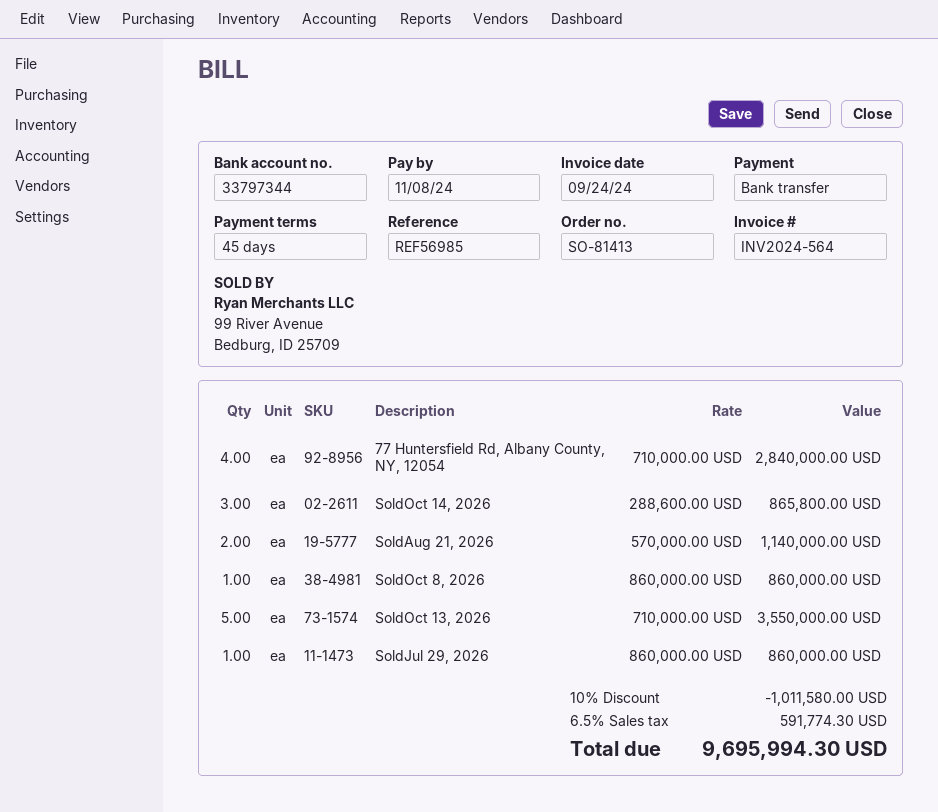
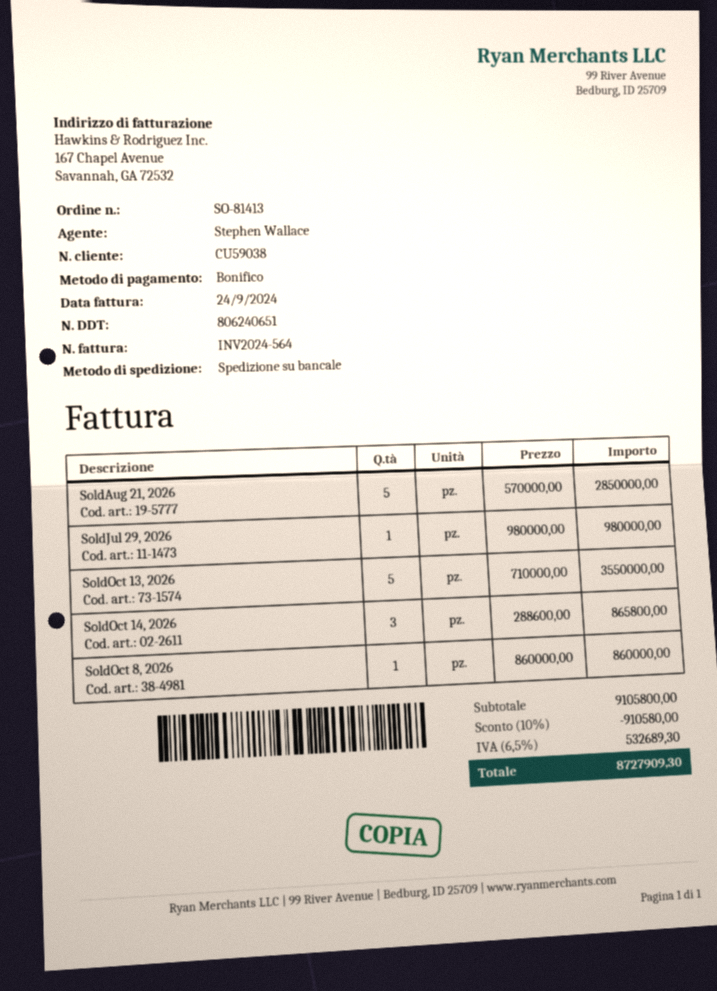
77 Huntersfield Rd, Albany County, NY, 12054: 4 x 710000.00 = 2840000.00 -> none
SoldAug 21, 2026: 2 x 570000.00 = 1140000.00 -> 5 x 570000.00 = 2850000.00
SoldJul 29, 2026: 1 x 860000.00 = 860000.00 -> 1 x 980000.00 = 980000.00
discount: 10% = 1011580.00 -> 10% = 910580.00
tax: 6.5% = 591774.30 -> 6.5% = 532689.30
total: 9695994.30 -> 8727909.30

